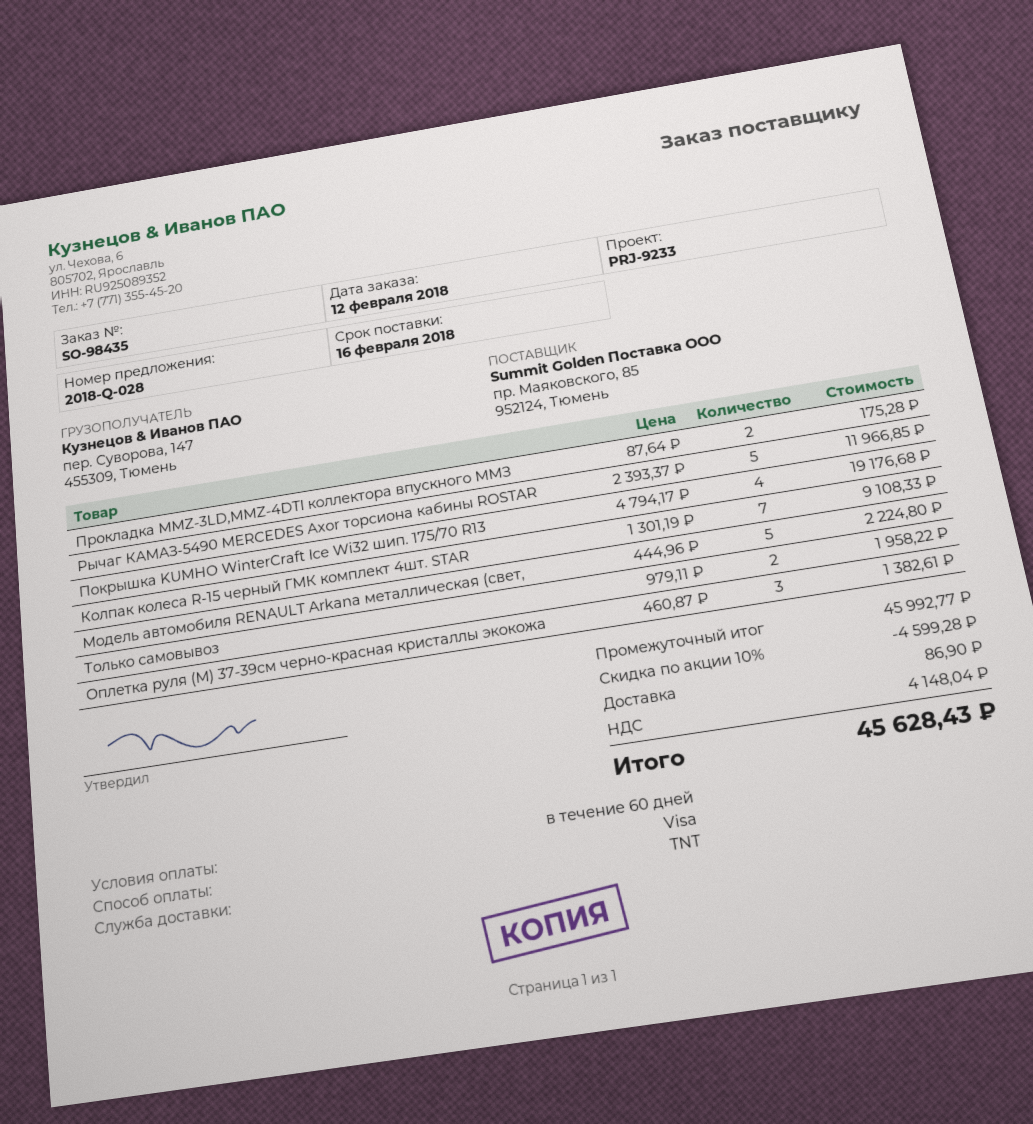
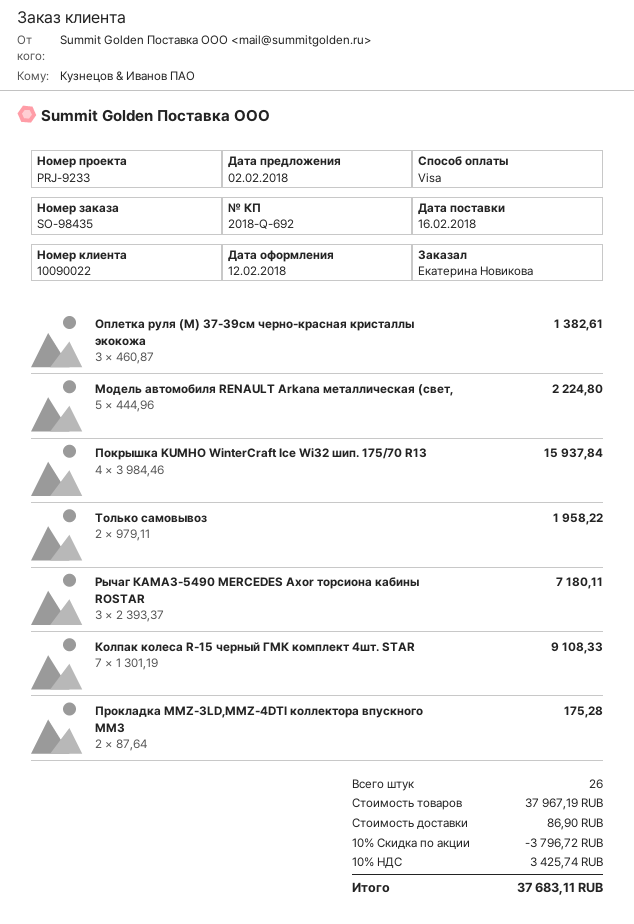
quote number: 2018-Q-028 -> 2018-Q-692
Рычаг КАМАЗ-5490 MERCEDES Axor торсиона кабины ROSTAR: 5 x 2393.37 = 11966.85 -> 3 x 2393.37 = 7180.11
Покрышка KUMHO WinterCraft Ice Wi32 шип. 175/70 R13: 4 x 4794.17 = 19176.68 -> 4 x 3984.46 = 15937.84
subtotal: 45992.77 -> 37967.19
discount: 10% = 4599.28 -> 10% = 3796.72
tax: 4148.04 -> 3425.74
total: 45628.43 -> 37683.11

